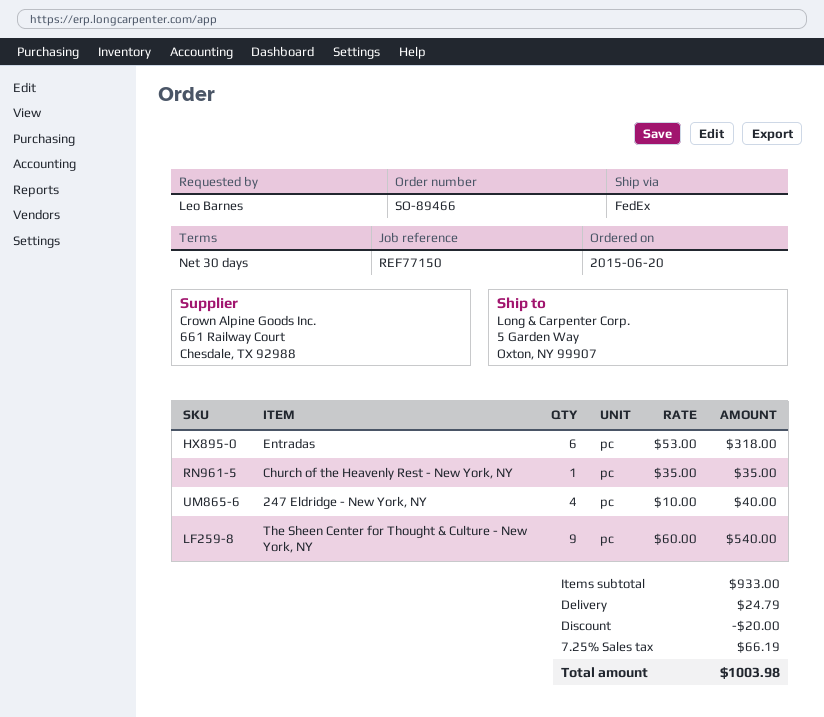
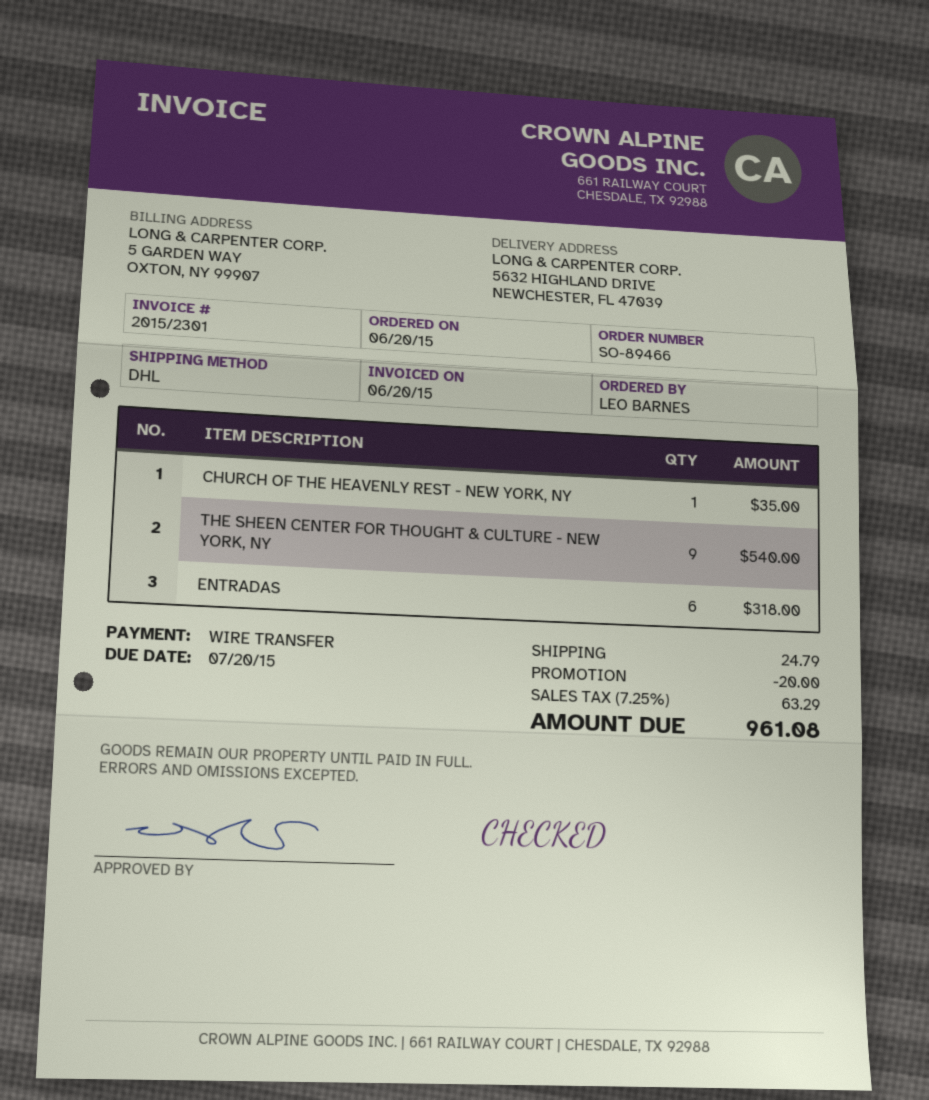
shipping method: FedEx -> DHL
ship to: 5 Garden Way, Oxton, NY 99907 -> 5632 HIGHLAND DRIVE, NEWCHESTER, FL 47039
247 Eldridge - New York, NY: 4 for 40.00 -> none
tax: 7.25% = 66.19 -> 7.25% = 63.29
total: 1003.98 -> 961.08

